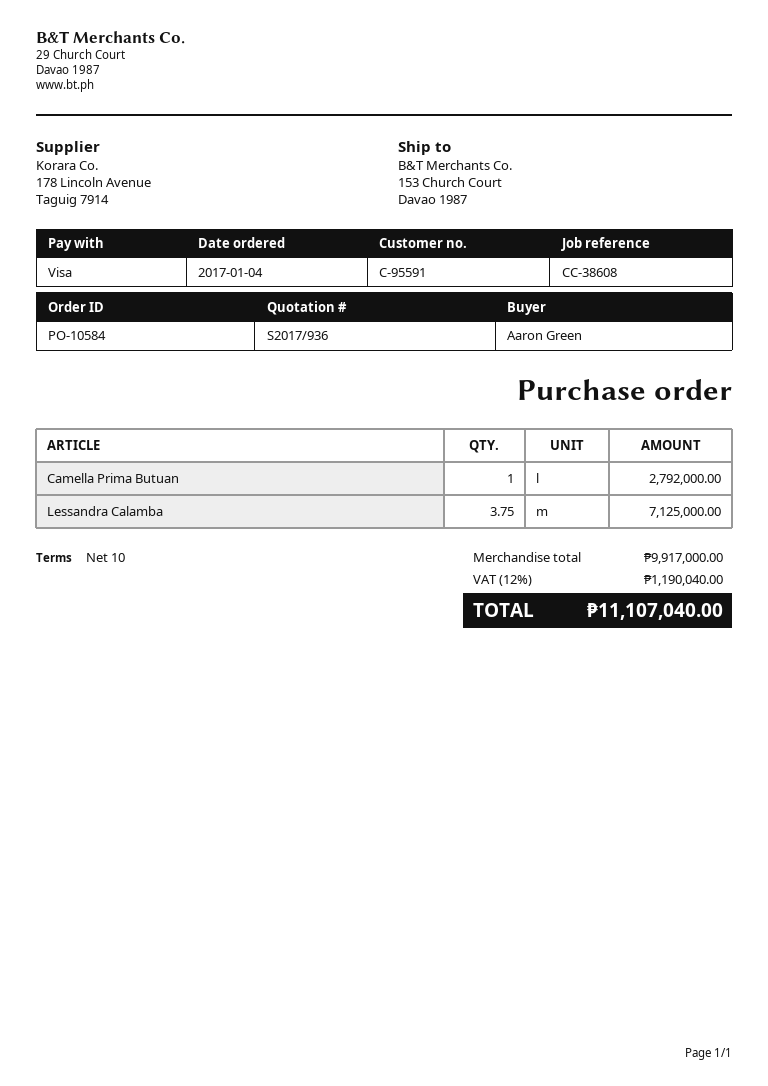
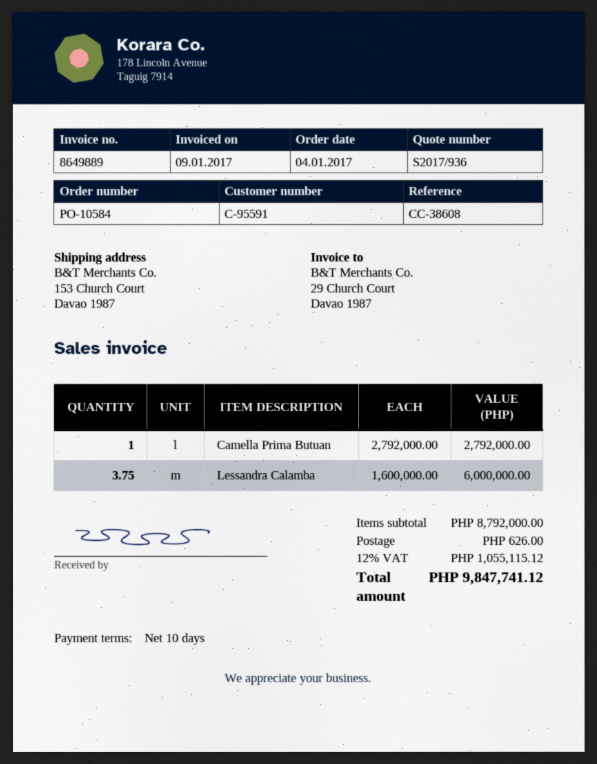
Lessandra Calamba: 3.75 for 7125000.00 -> 3.75 for 6000000.00
subtotal: 9917000.00 -> 8792000.00
shipping: none -> 626.00
tax: 12% = 1190040.00 -> 12% = 1055115.12
total: 11107040.00 -> 9847741.12

